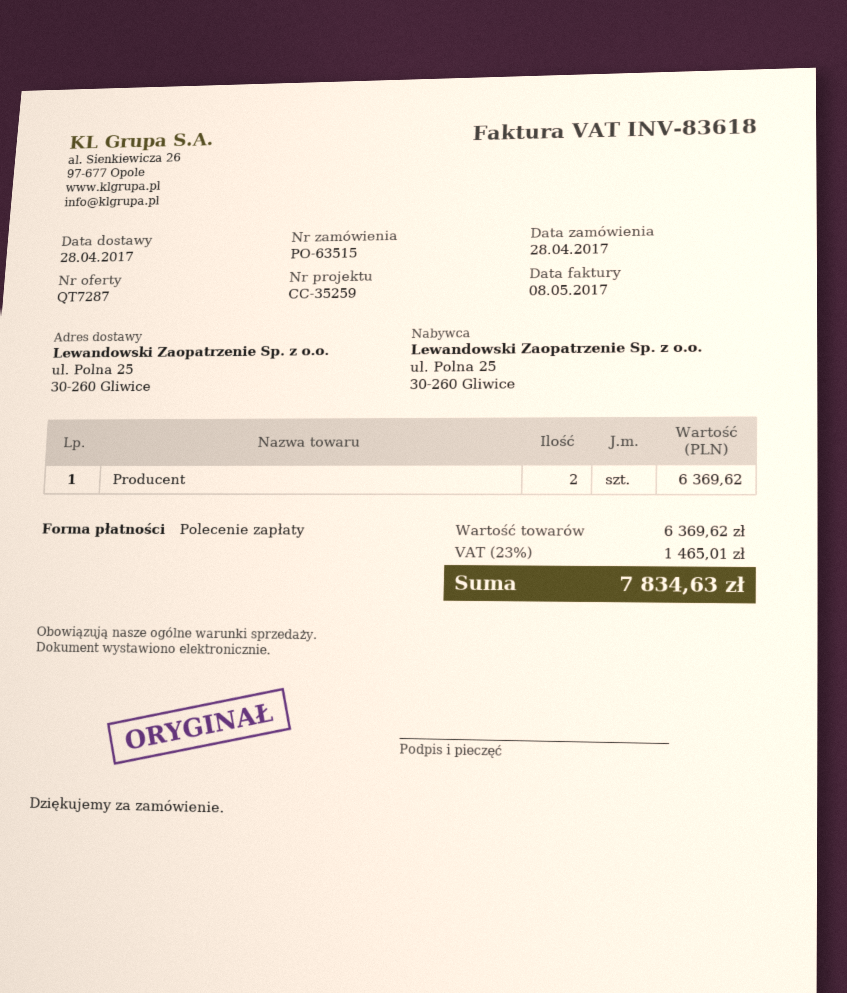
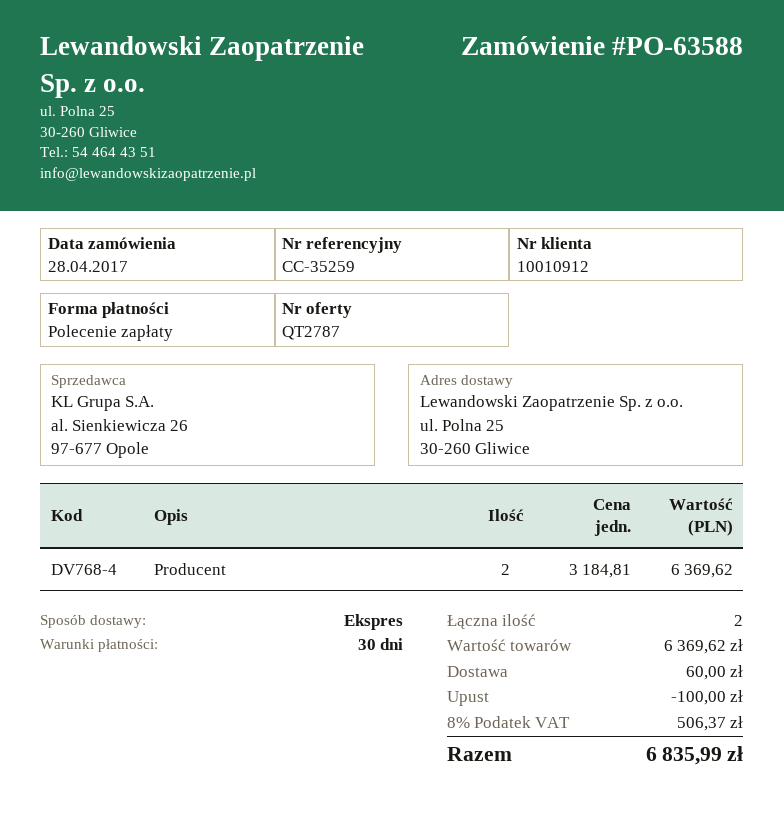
quote number: QT7287 -> QT2787
order number: PO-63515 -> PO-63588
discount: none -> 100.00
shipping: none -> 60.00
tax: 23% = 1465.01 -> 8% = 506.37
total: 7834.63 -> 6835.99

